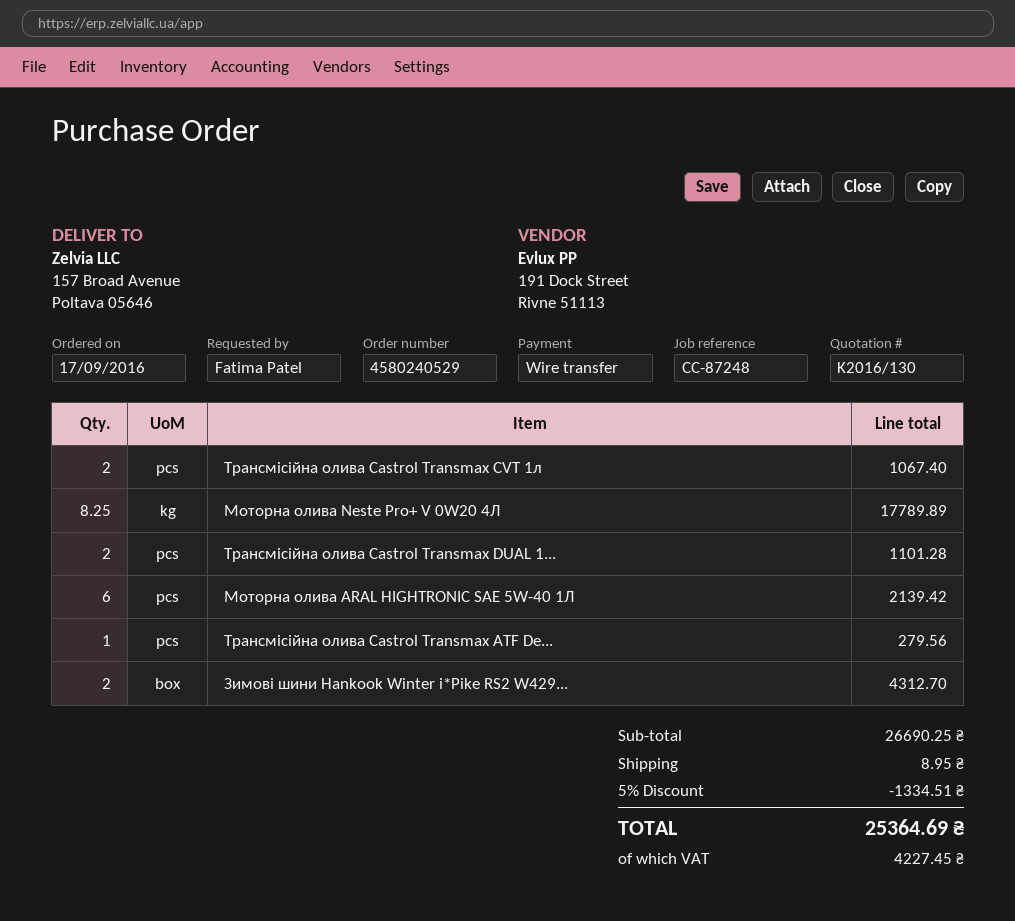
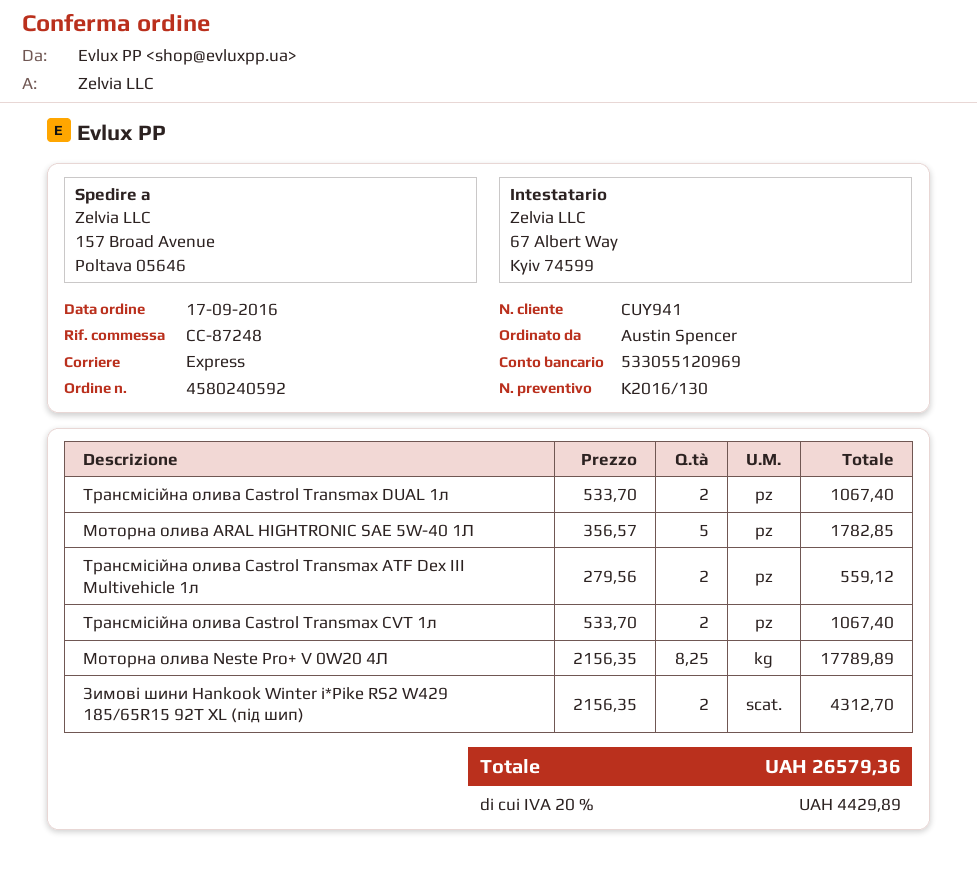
order number: 4580240529 -> 4580240592
ordered by: Fatima Patel -> Austin Spencer
Трансмісійна олива Castrol Transmax DUAL 1...: 2 for 1101.28 -> 2 for 1067.40
Моторна олива ARAL HIGHTRONIC SAE 5W-40 1Л: 6 for 2139.42 -> 5 for 1782.85
Трансмісійна олива Castrol Transmax ATF De...: 1 for 279.56 -> 2 for 559.12
discount: 5% = 1334.51 -> none
shipping: 8.95 -> none
tax: 4227.45 -> 4429.89
total: 25364.69 -> 26579.36

